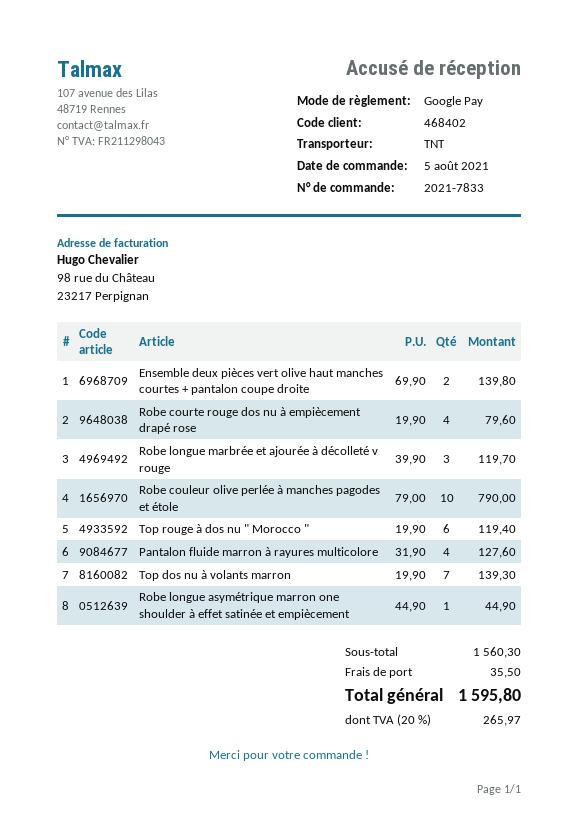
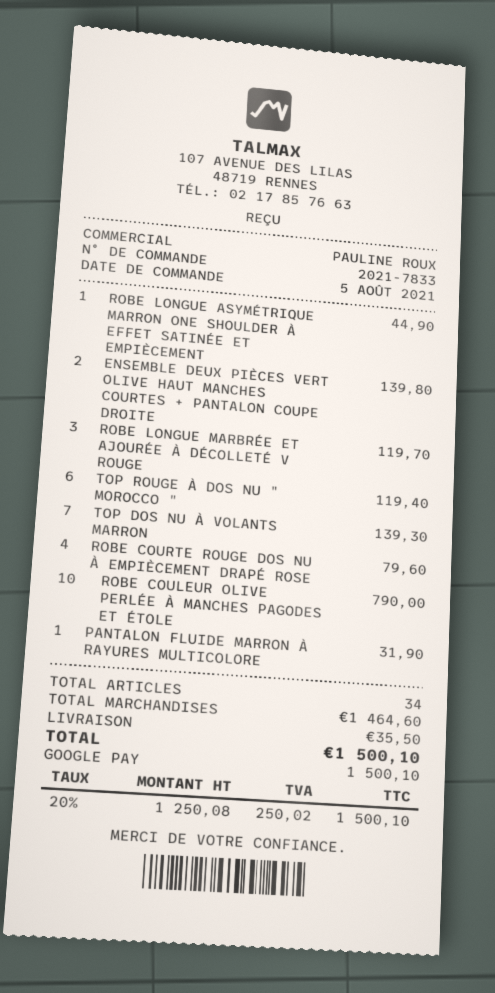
Pantalon fluide marron à rayures multicolore: 4 for 127.60 -> 1 for 31.90
subtotal: 1560.30 -> 1464.60
tax: 20% = 265.97 -> 20% = 250.02
total: 1595.80 -> 1500.10

